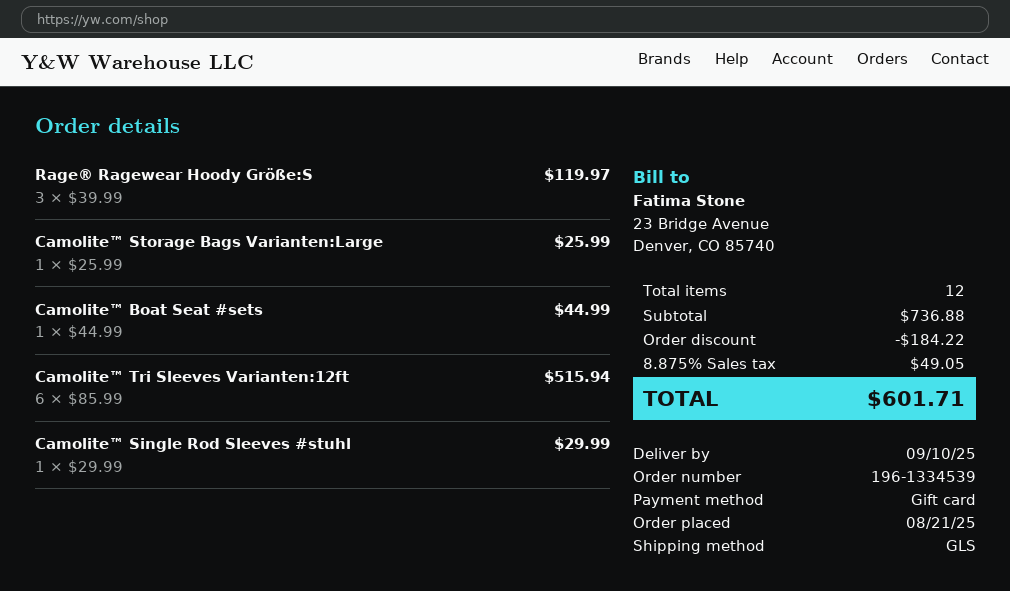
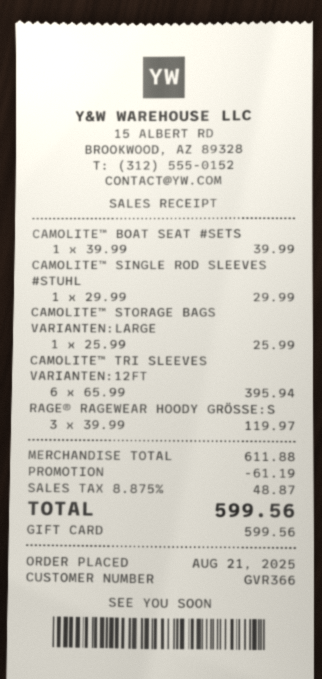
Camolite™ Boat Seat #sets: 1 x 44.99 = 44.99 -> 1 x 39.99 = 39.99
Camolite™ Tri Sleeves Varianten:12ft: 6 x 85.99 = 515.94 -> 6 x 65.99 = 395.94
subtotal: 736.88 -> 611.88
discount: 184.22 -> 61.19
tax: 8.875% = 49.05 -> 8.875% = 48.87
total: 601.71 -> 599.56

